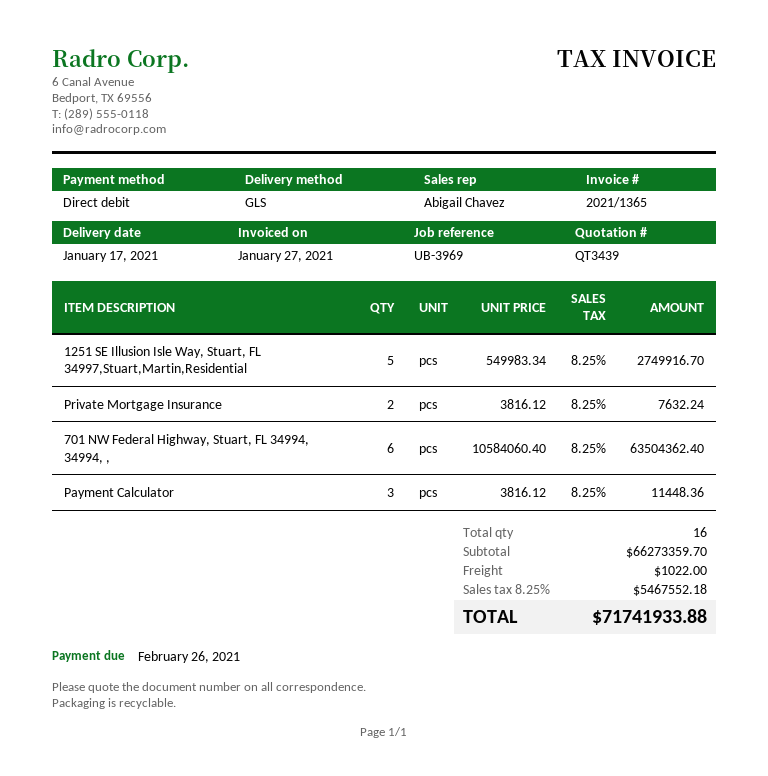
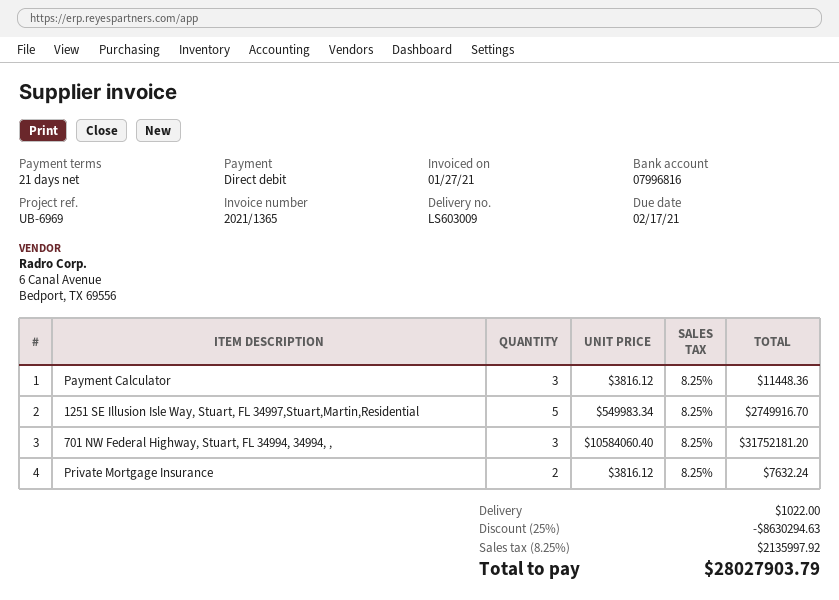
due date: 2021-02-26 -> 2021-02-17
reference: UB-3969 -> UB-6969
701 NW Federal Highway, Stuart, FL 34994, 34994, ,: 6 x 10584060.40 = 63504362.40 -> 3 x 10584060.40 = 31752181.20
discount: none -> 25% = 8630294.63
tax: 8.25% = 5467552.18 -> 8.25% = 2135997.92
total: 71741933.88 -> 28027903.79

